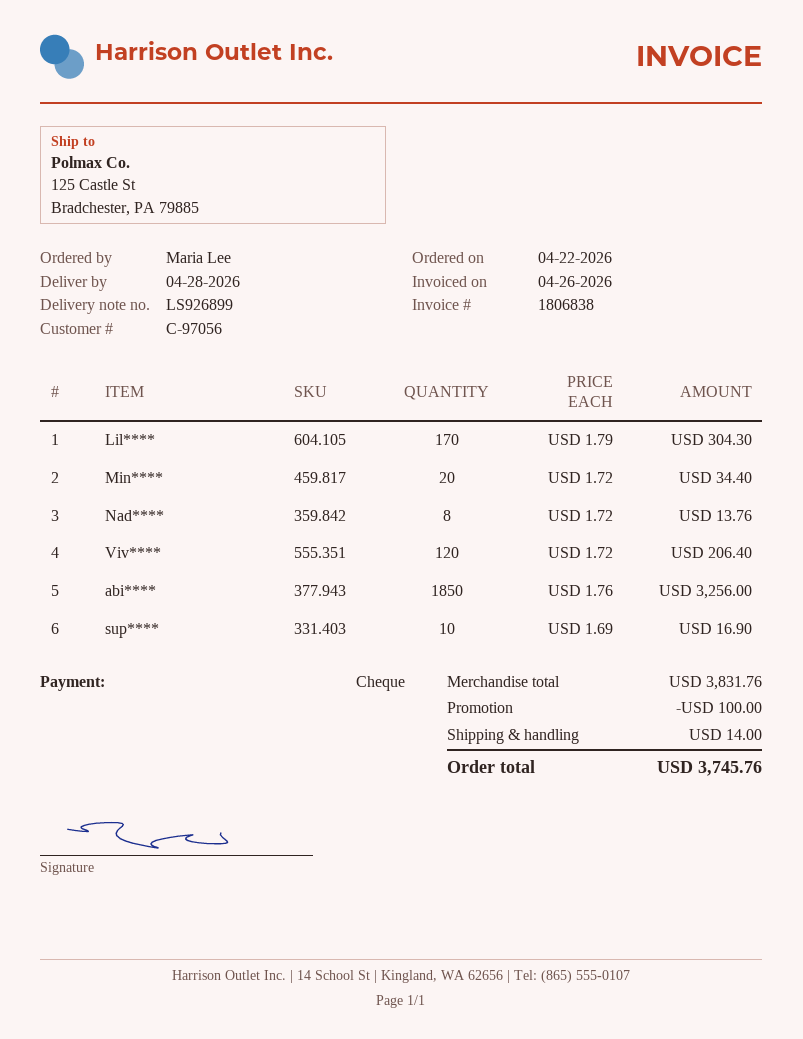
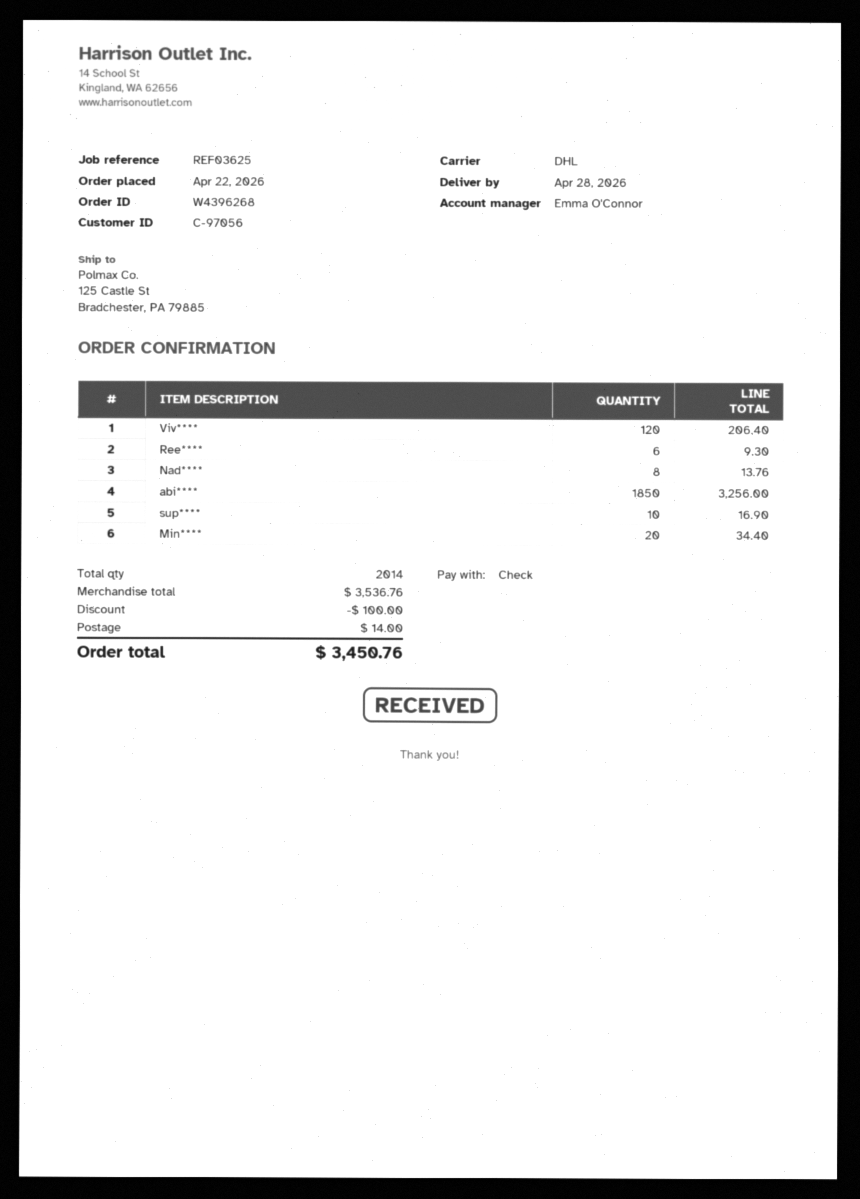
Lil****: 170 for 304.30 -> none
Ree****: none -> 6 for 9.30
subtotal: 3831.76 -> 3536.76
total: 3745.76 -> 3450.76

